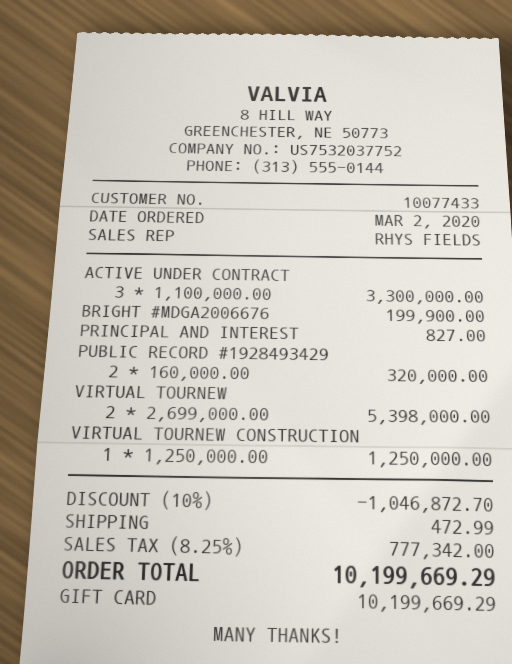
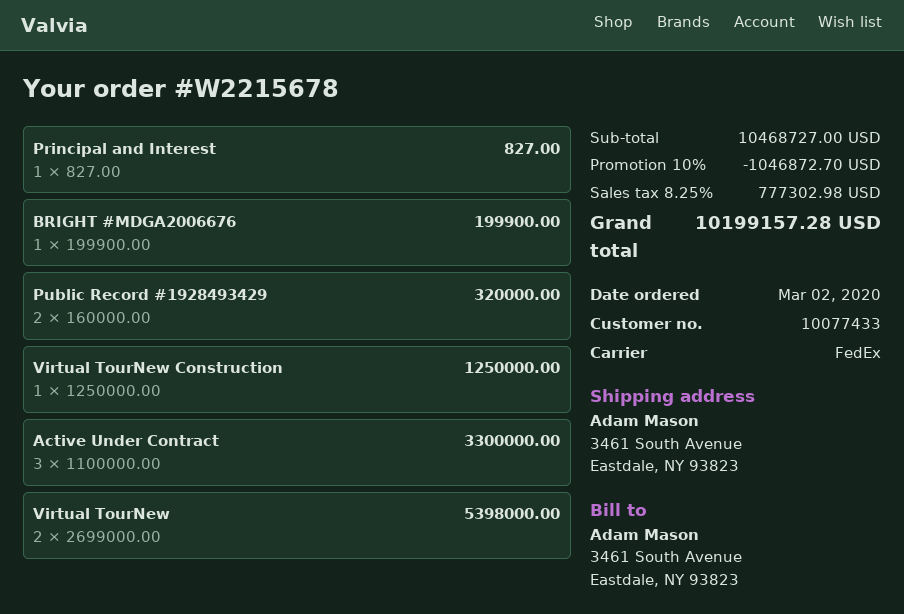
shipping: 472.99 -> none
tax: 8.25% = 777342.00 -> 8.25% = 777302.98
total: 10199669.29 -> 10199157.28

